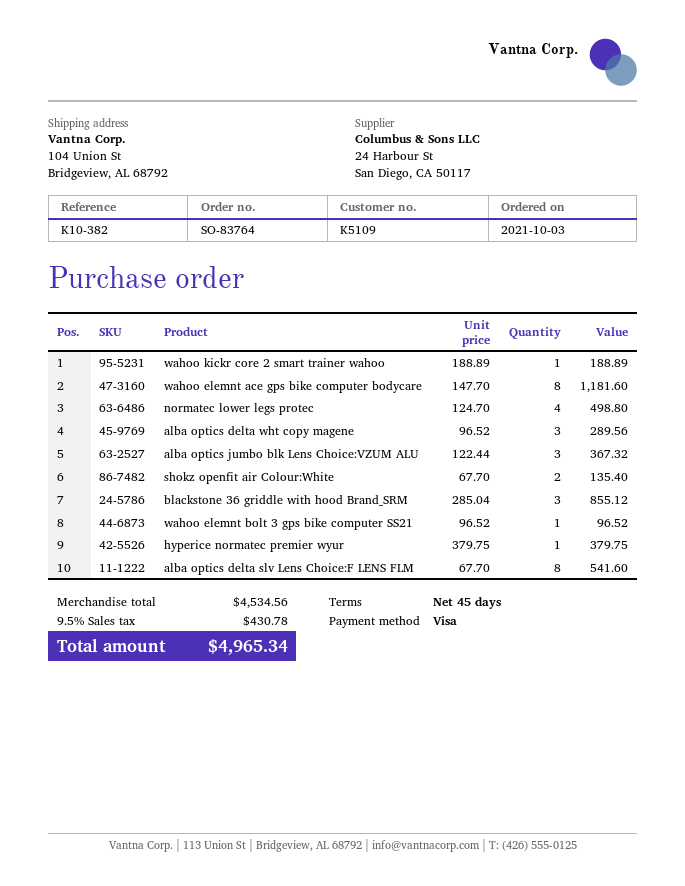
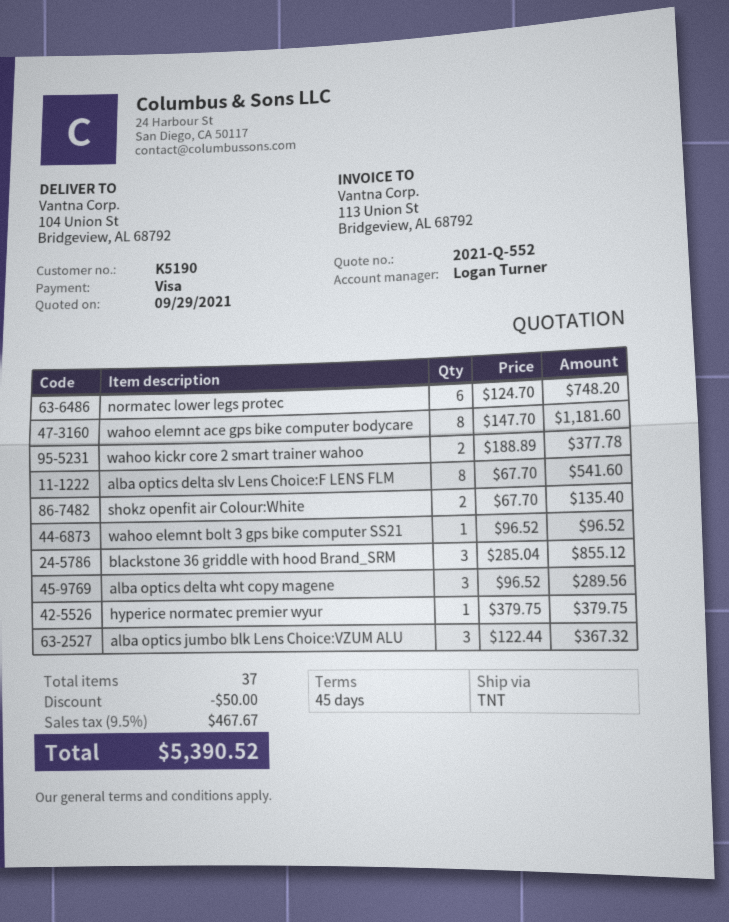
customer number: K5109 -> K5190
wahoo kickr core 2 smart trainer wahoo: 1 x 188.89 = 188.89 -> 2 x 188.89 = 377.78
normatec lower legs protec: 4 x 124.70 = 498.80 -> 6 x 124.70 = 748.20
discount: none -> 50.00
tax: 9.5% = 430.78 -> 9.5% = 467.67
total: 4965.34 -> 5390.52

